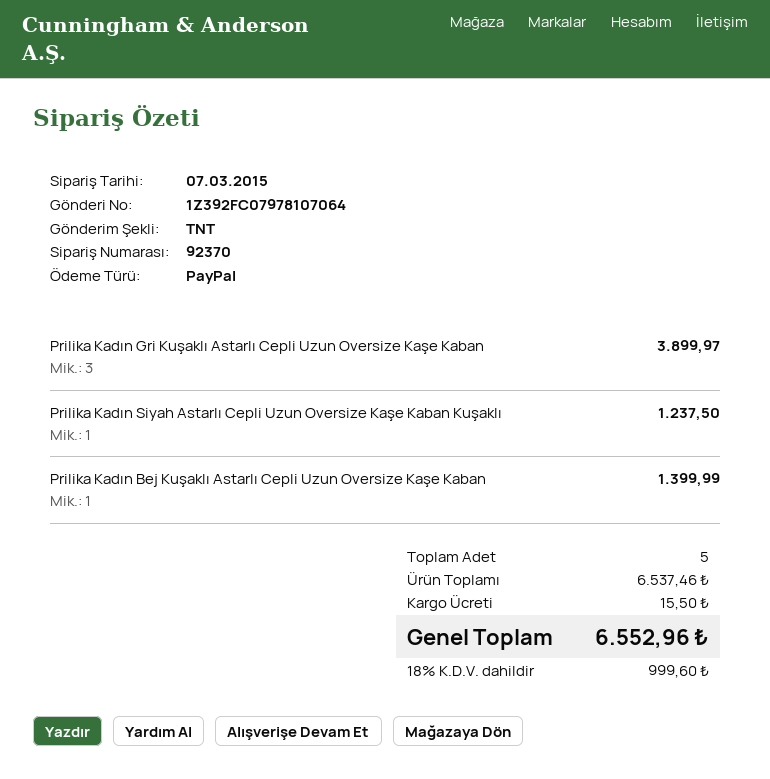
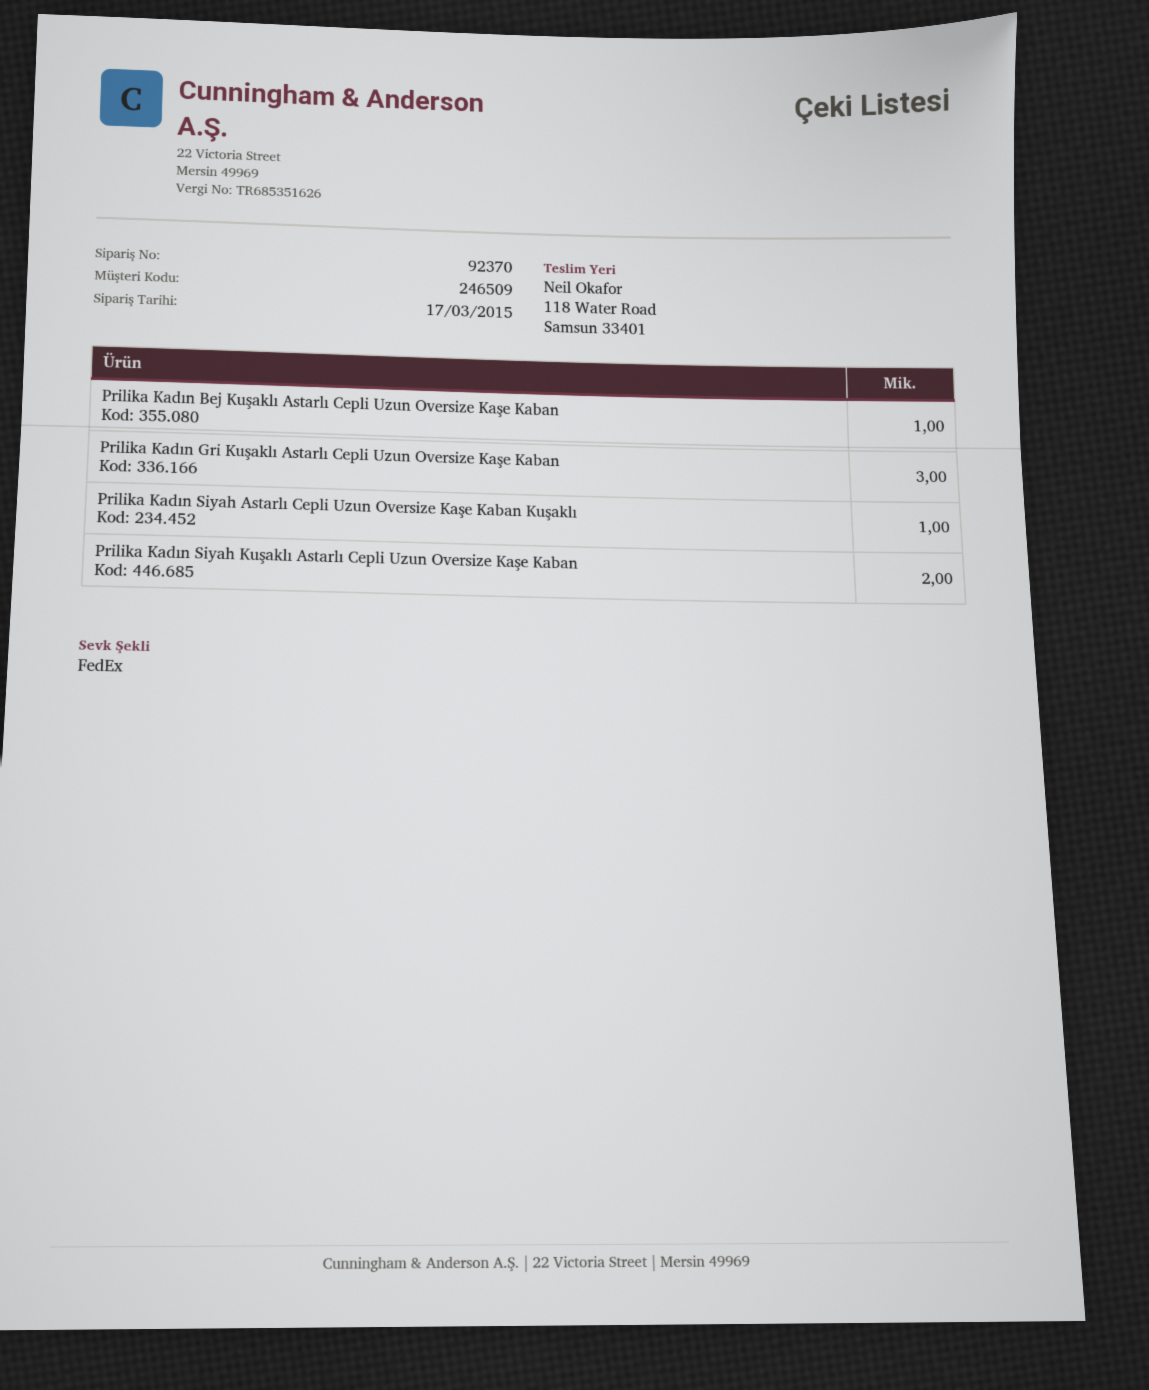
order date: 2015-03-07 -> 2015-03-17
shipping method: TNT -> FedEx
Prilika Kadın Siyah Kuşaklı Astarlı Cepli Uzun Oversize Kaşe Kaban: none -> 2

